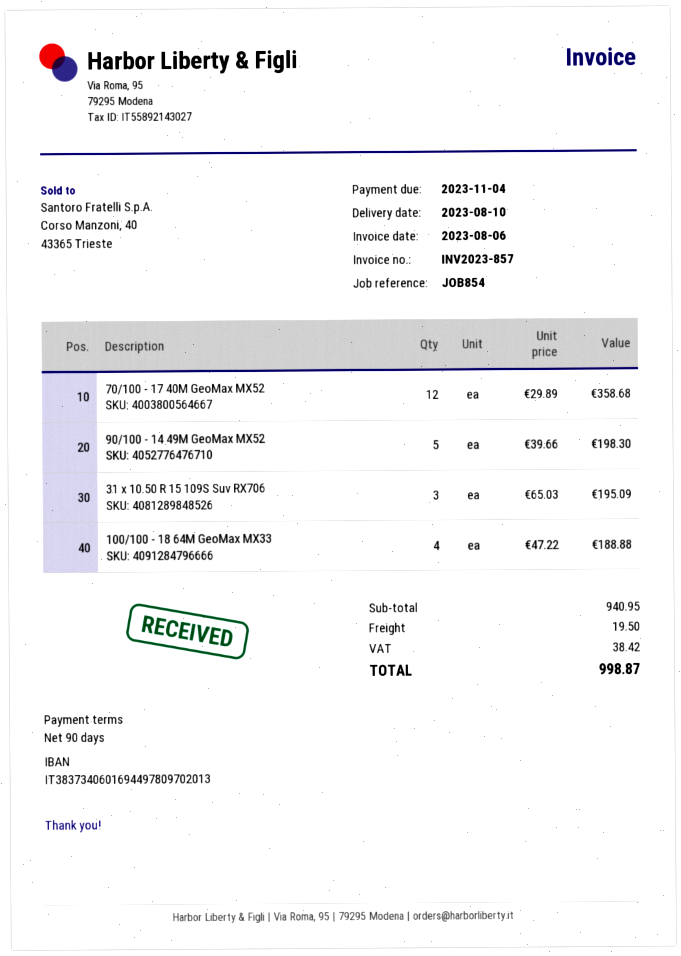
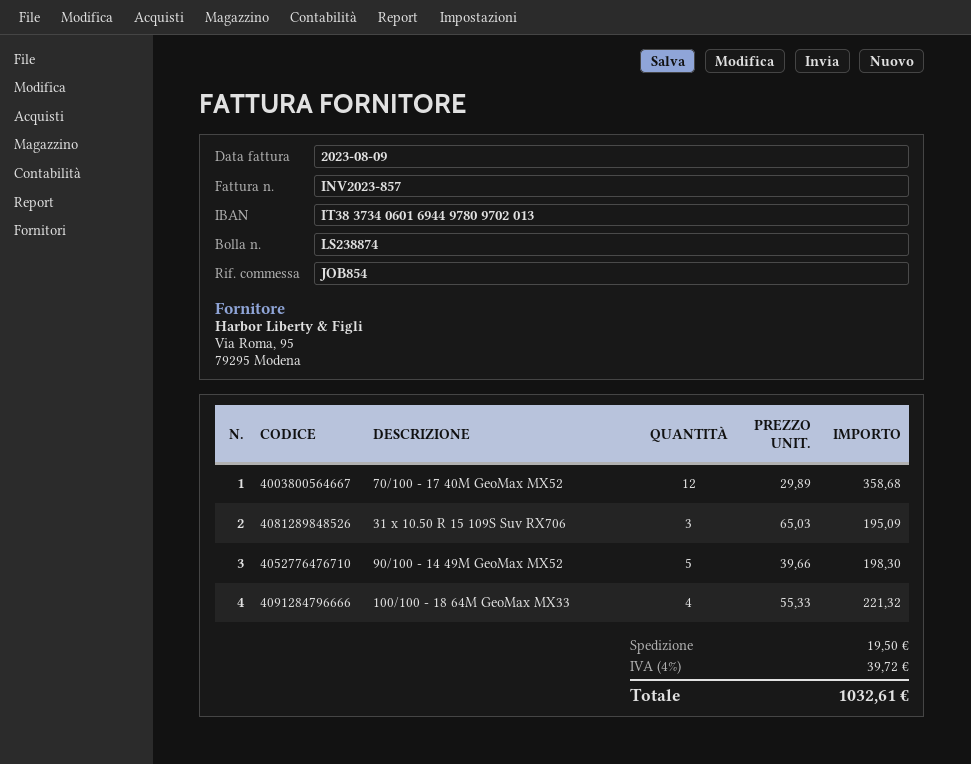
invoice date: 2023-08-06 -> 2023-08-09
100/100 - 18 64M GeoMax MX33: 4 x 47.22 = 188.88 -> 4 x 55.33 = 221.32
tax: 38.42 -> 39.72
total: 998.87 -> 1032.61

